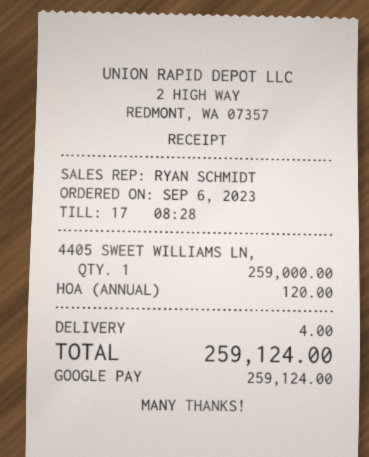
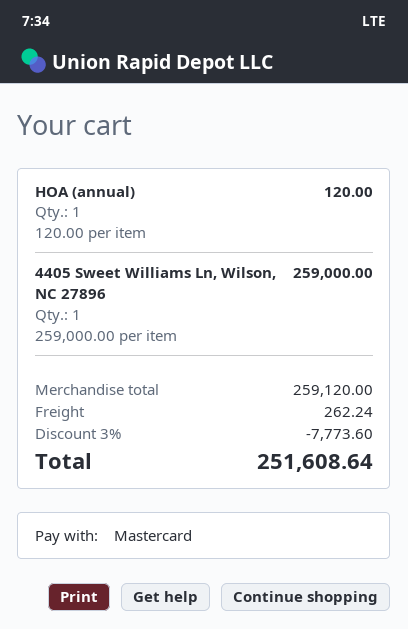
payment method: Google Pay -> Mastercard
discount: none -> 3% = 7773.60
shipping: 4.00 -> 262.24
total: 259124.00 -> 251608.64

